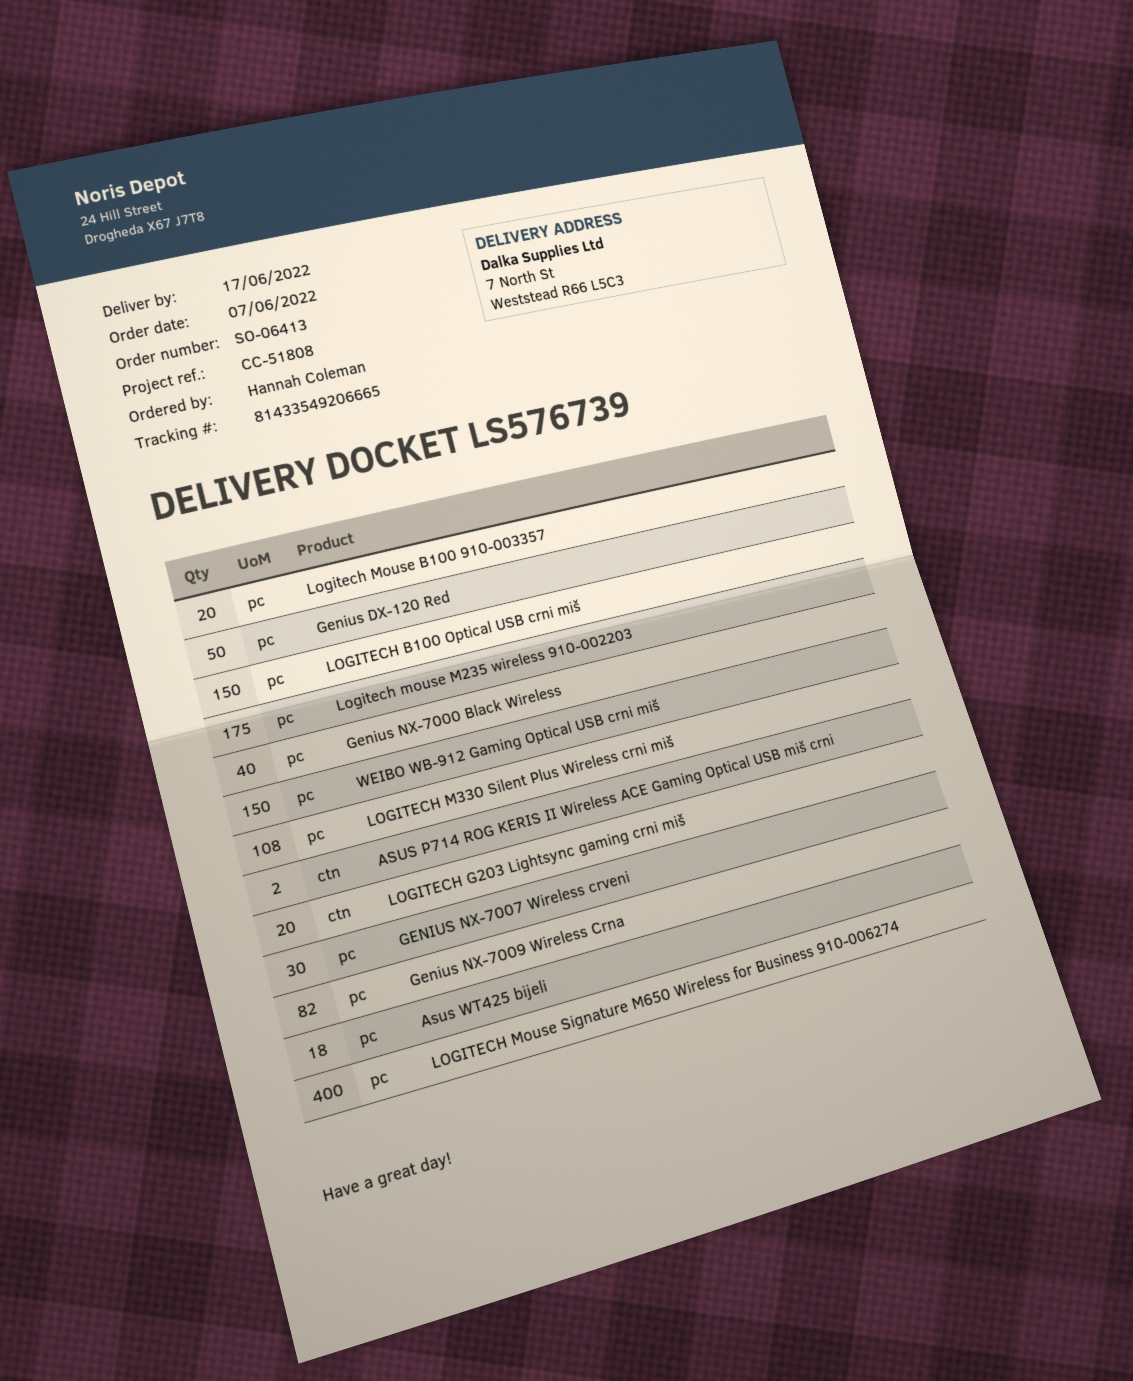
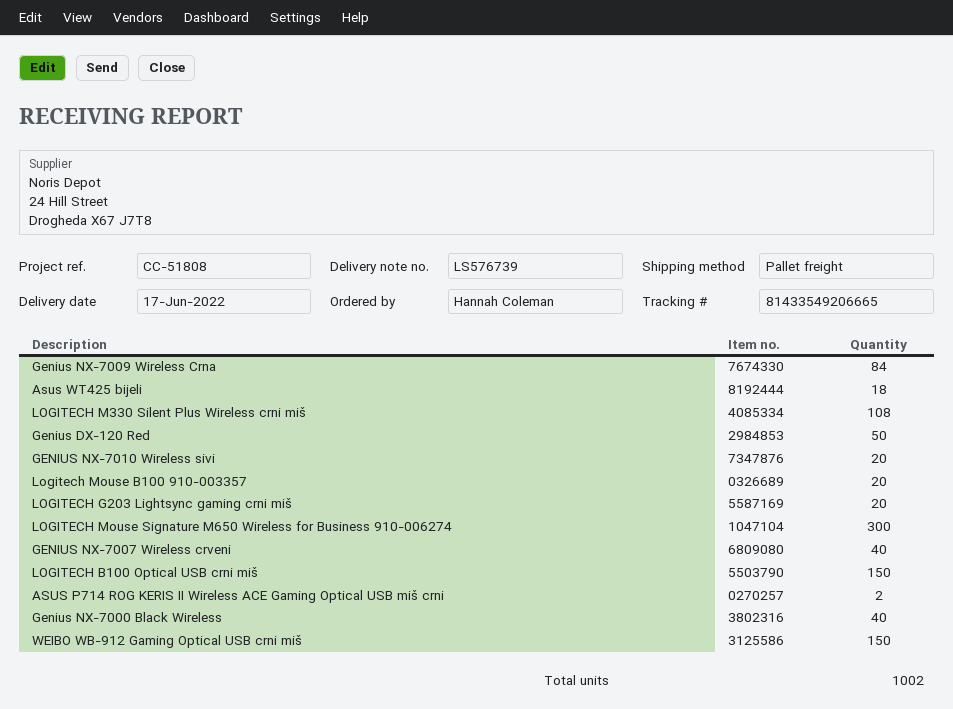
Logitech mouse M235 wireless 910-002203: 175 -> none
GENIUS NX-7007 Wireless crveni: 30 -> 40
Genius NX-7009 Wireless Crna: 82 -> 84
LOGITECH Mouse Signature M650 Wireless for Business 910-006274: 400 -> 300
GENIUS NX-7010 Wireless sivi: none -> 20

